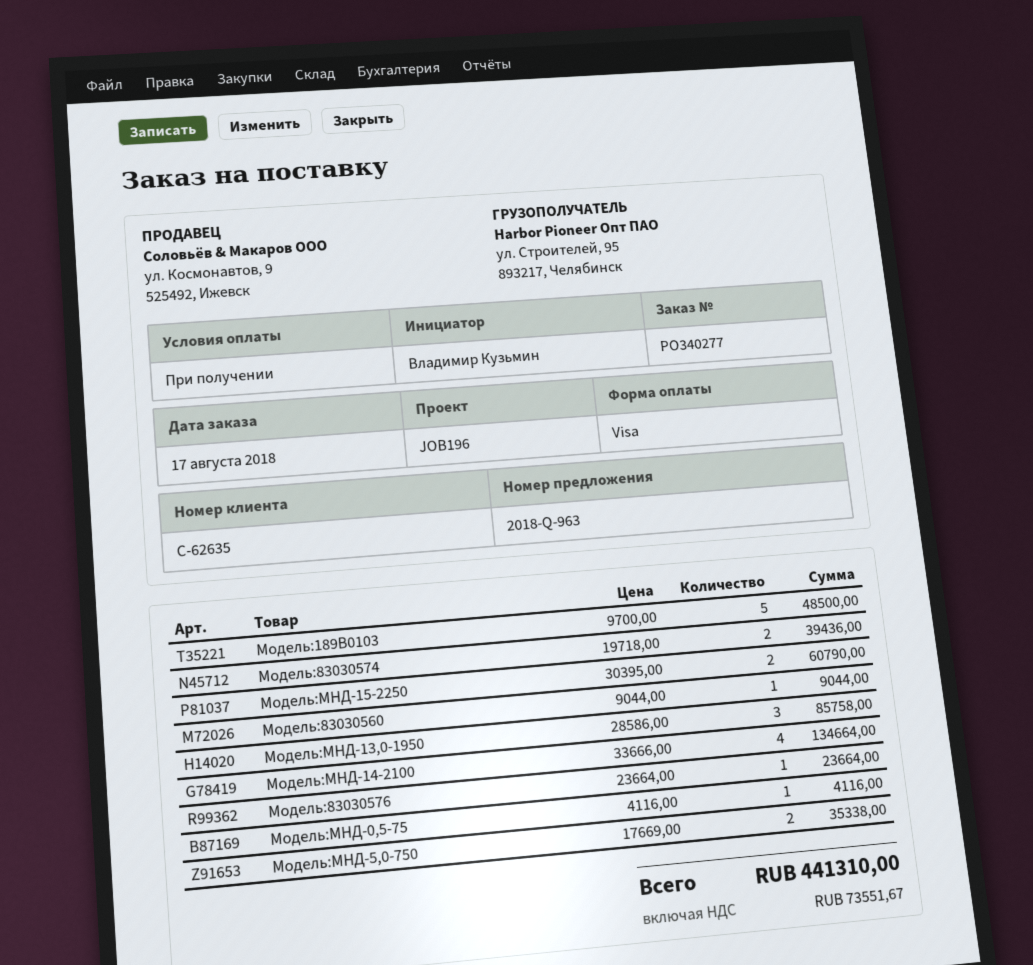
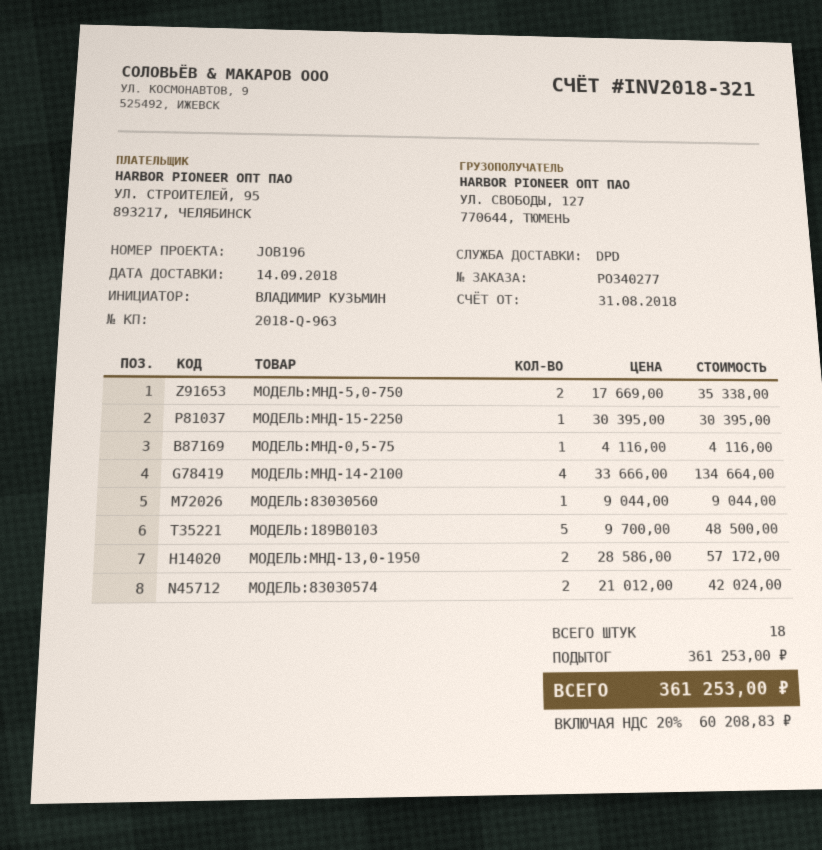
ship to: ул. Строителей, 95, 893217, Челябинск -> УЛ. СВОБОДЫ, 127, 770644, ТЮМЕНЬ
Модель:83030574: 2 x 19718.00 = 39436.00 -> 2 x 21012.00 = 42024.00
Модель:МНД-15-2250: 2 x 30395.00 = 60790.00 -> 1 x 30395.00 = 30395.00
Модель:МНД-13,0-1950: 3 x 28586.00 = 85758.00 -> 2 x 28586.00 = 57172.00
Модель:83030576: 1 x 23664.00 = 23664.00 -> none
tax: 73551.67 -> 60208.83
total: 441310.00 -> 361253.00

